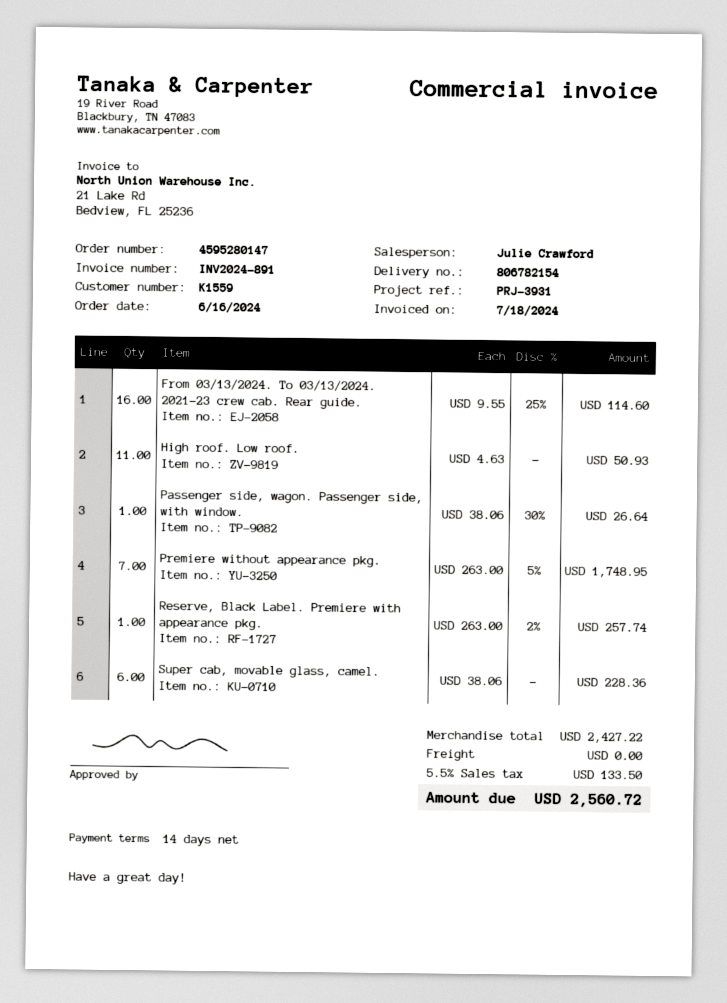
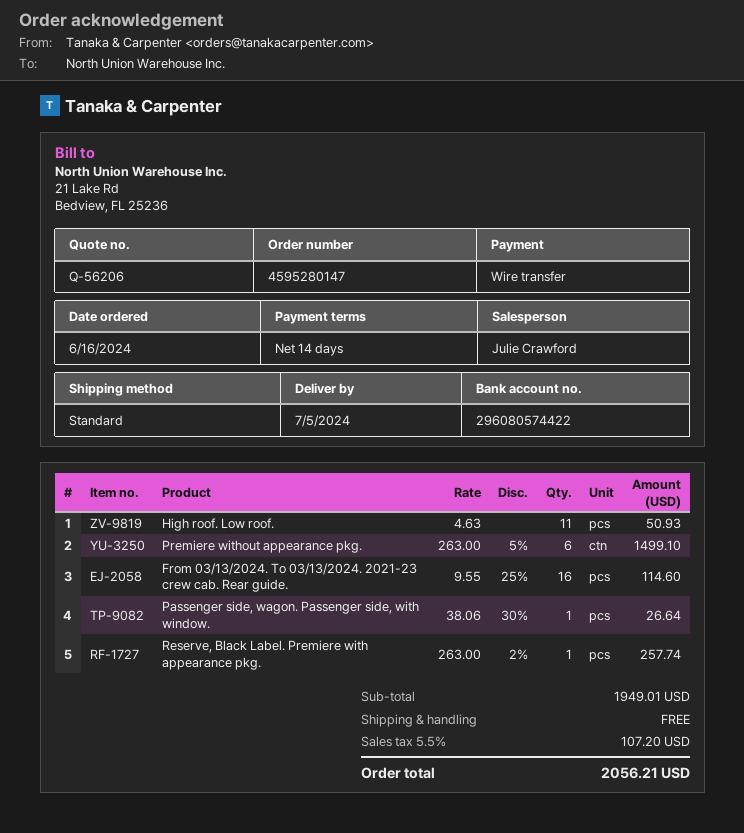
Premiere without appearance pkg.: 7 x 263.00 - 5% = 1748.95 -> 6 x 263.00 - 5% = 1499.10
Super cab, movable glass, camel.: 6 x 38.06 = 228.36 -> none
subtotal: 2427.22 -> 1949.01
tax: 5.5% = 133.50 -> 5.5% = 107.20
total: 2560.72 -> 2056.21

